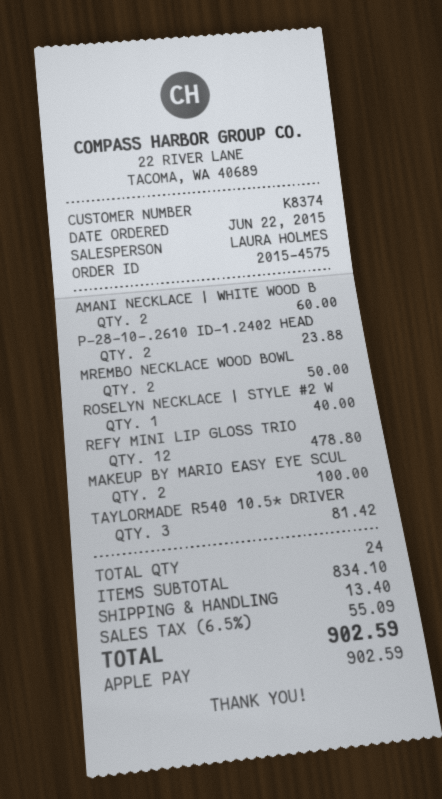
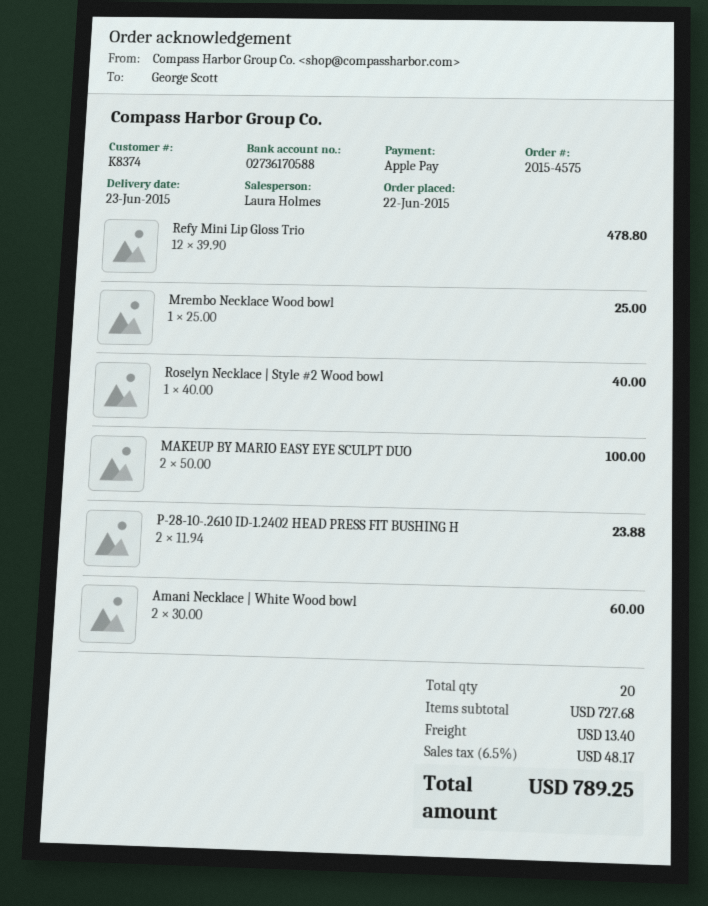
MREMBO NECKLACE WOOD BOWL: 2 for 50.00 -> 1 for 25.00
TAYLORMADE R540 10.5* DRIVER: 3 for 81.42 -> none
total quantity: 24 -> 20
subtotal: 834.10 -> 727.68
tax: 6.5% = 55.09 -> 6.5% = 48.17
total: 902.59 -> 789.25

